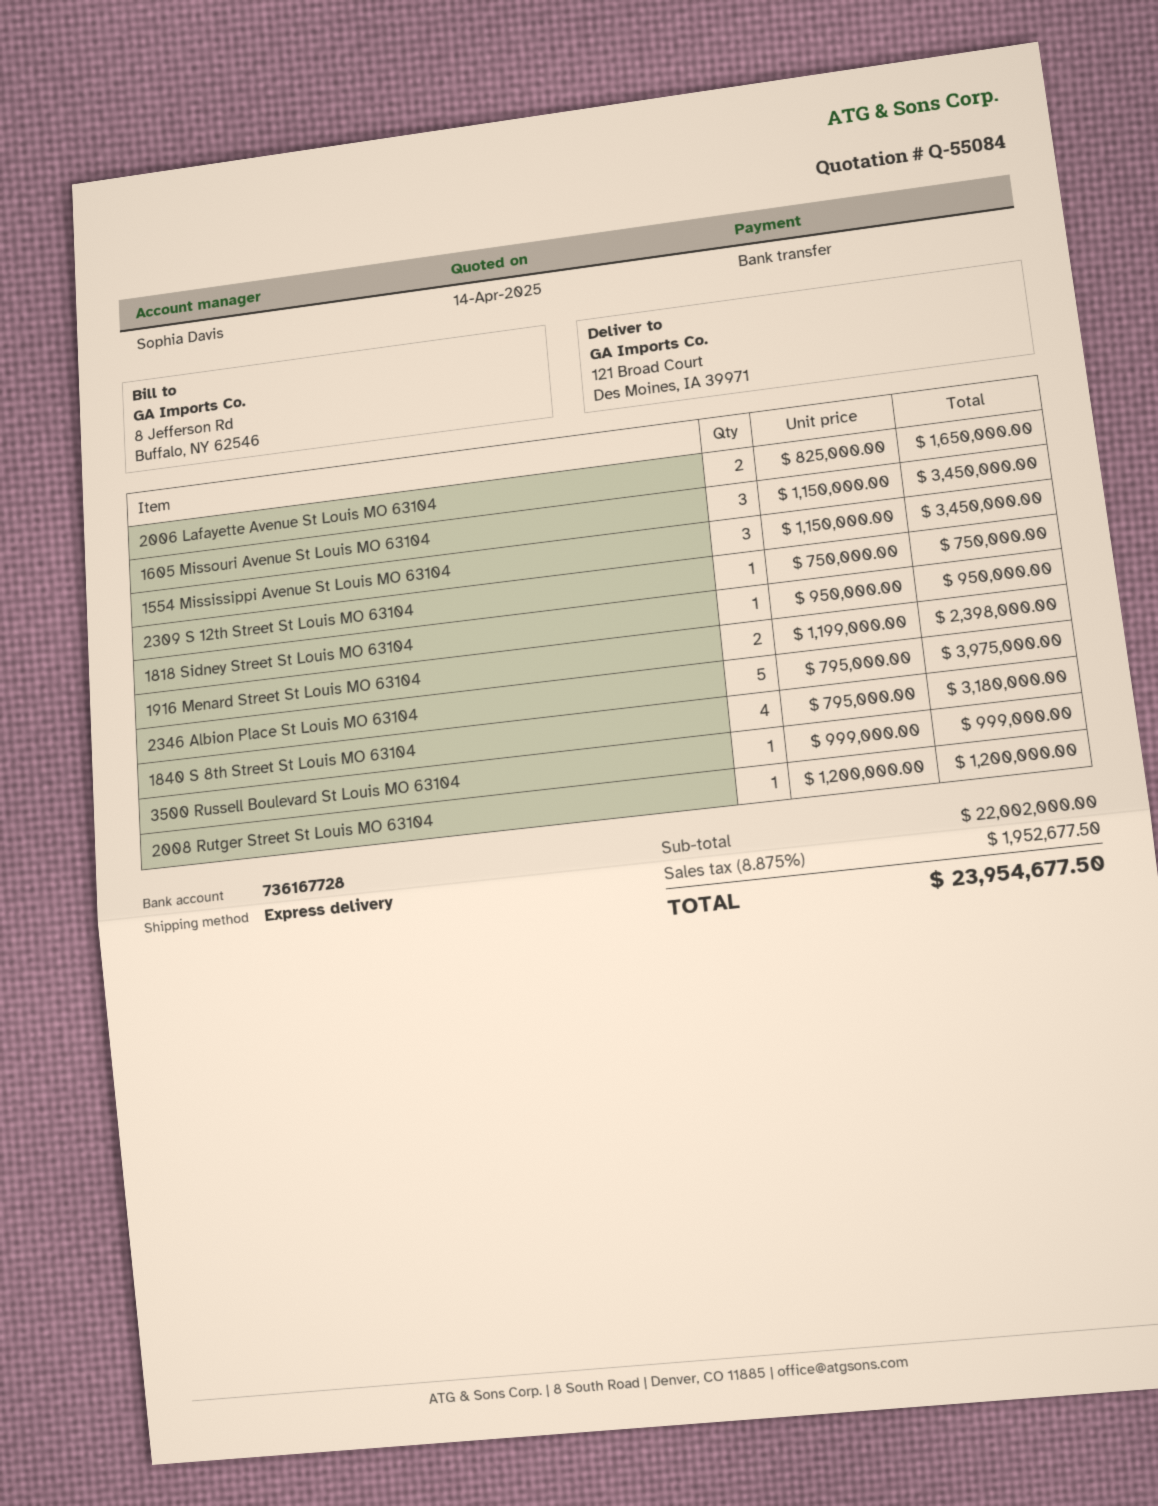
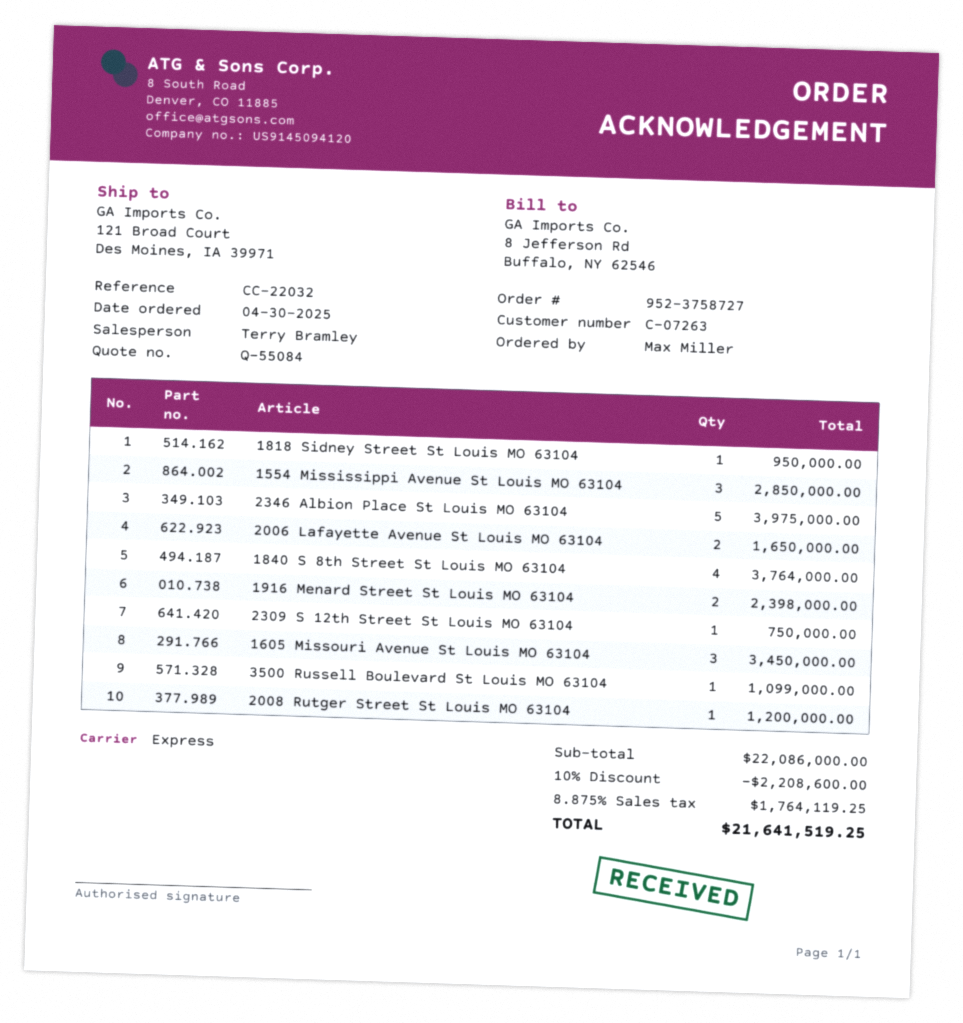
sales rep: Sophia Davis -> Terry Bramley
1554 Mississippi Avenue St Louis MO 63104: 3 for 3450000.00 -> 3 for 2850000.00
1840 S 8th Street St Louis MO 63104: 4 for 3180000.00 -> 4 for 3764000.00
3500 Russell Boulevard St Louis MO 63104: 1 for 999000.00 -> 1 for 1099000.00
subtotal: 22002000.00 -> 22086000.00
discount: none -> 10% = 2208600.00
tax: 8.875% = 1952677.50 -> 8.875% = 1764119.25
total: 23954677.50 -> 21641519.25

